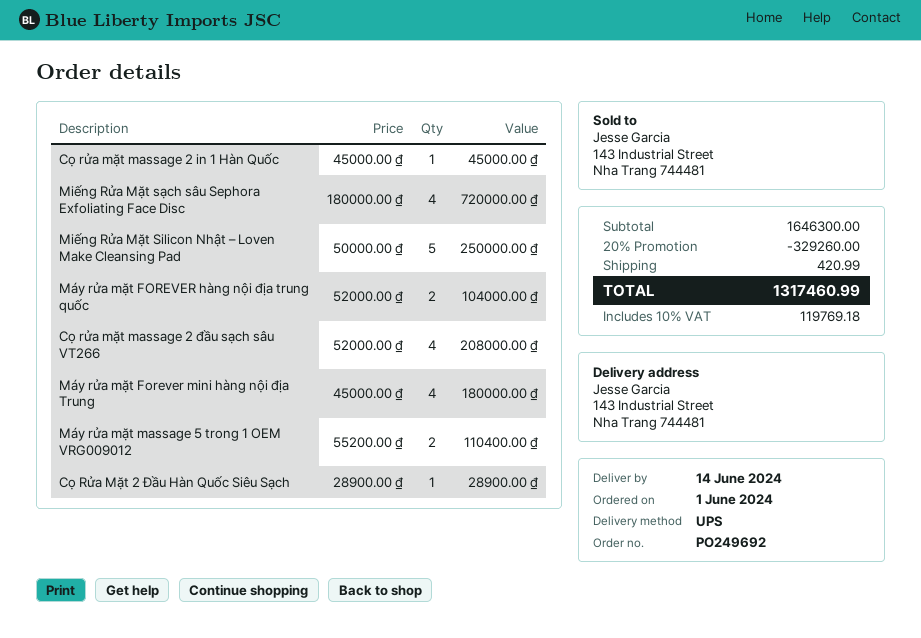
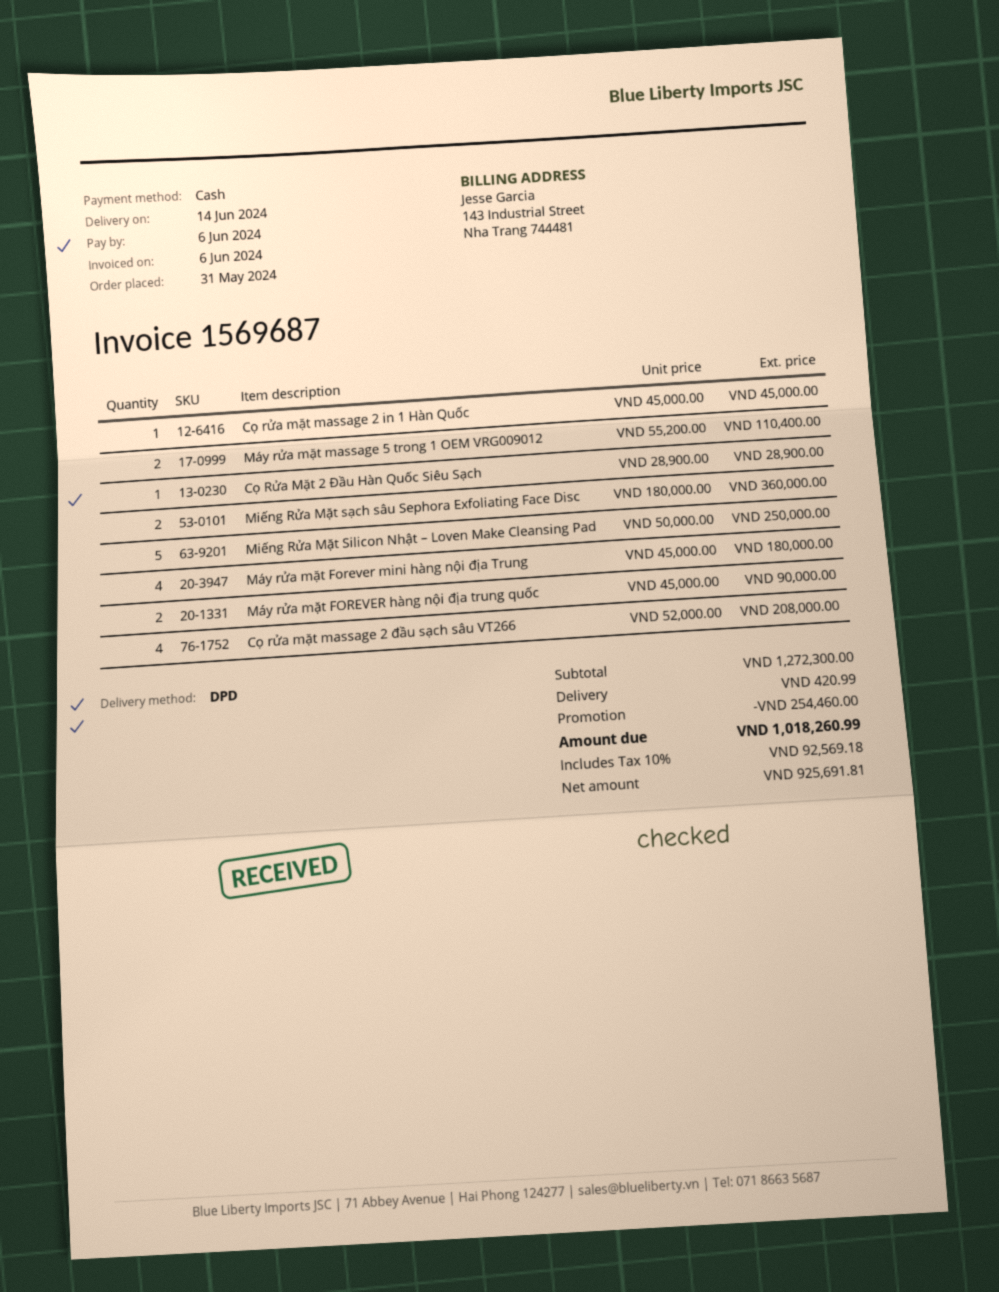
order date: 2024-06-01 -> 2024-05-31
shipping method: UPS -> DPD
Miếng Rửa Mặt sạch sâu Sephora Exfoliating Face Disc: 4 x 180000.00 = 720000.00 -> 2 x 180000.00 = 360000.00
Máy rửa mặt FOREVER hàng nội địa trung quốc: 2 x 52000.00 = 104000.00 -> 2 x 45000.00 = 90000.00
subtotal: 1646300.00 -> 1272300.00
discount: 329260.00 -> 254460.00
tax: 10% = 119769.18 -> 10% = 92569.18
total: 1317460.99 -> 1018260.99

